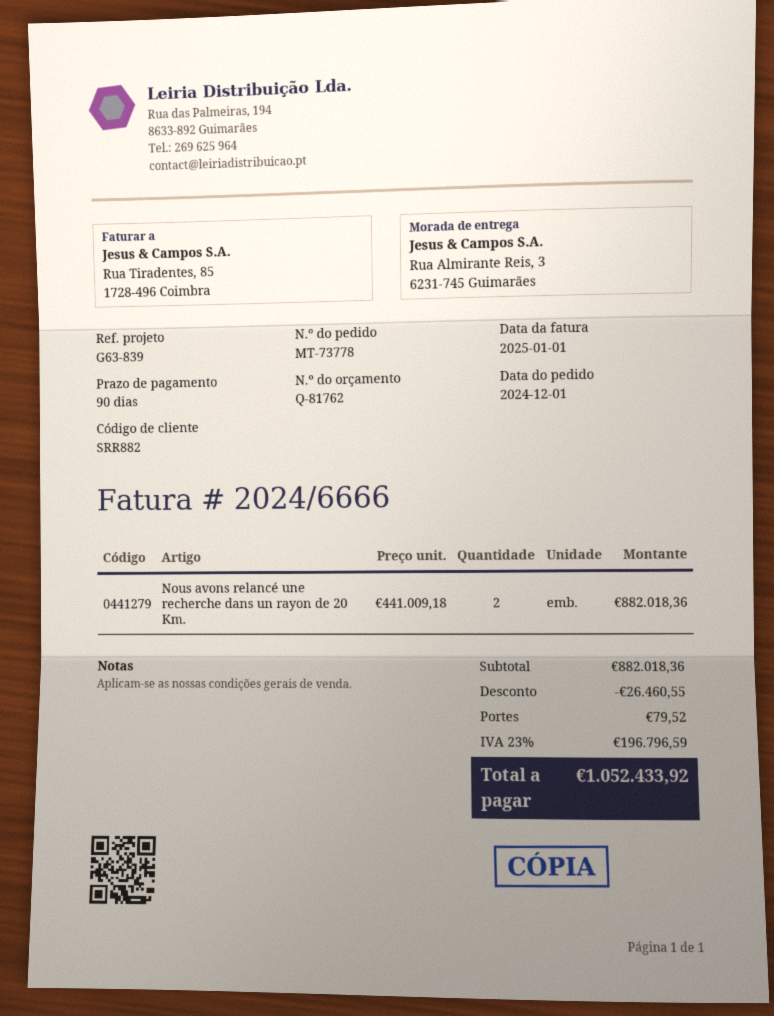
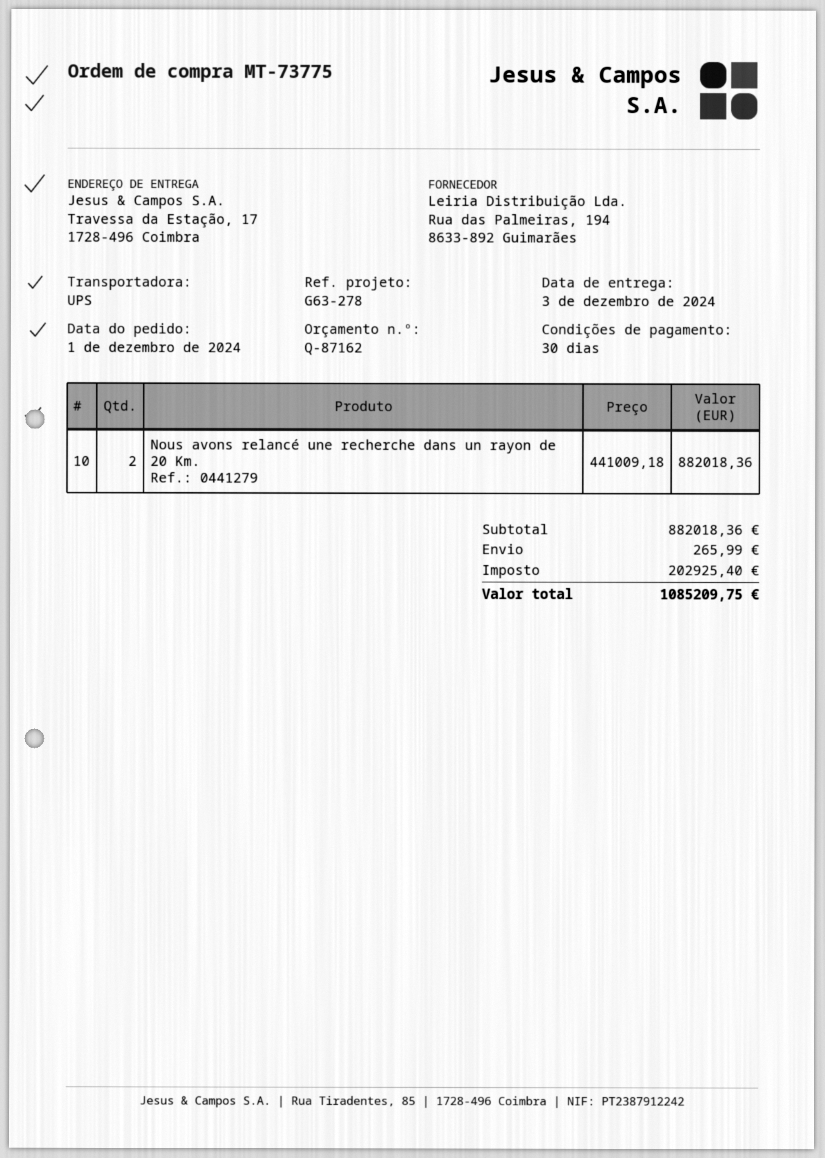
quote number: Q-81762 -> Q-87162
order number: MT-73778 -> MT-73775
payment terms: 90 days -> 30 days
reference: G63-839 -> G63-278
ship to: Rua Almirante Reis, 3, 6231-745 Guimarães -> Travessa da Estação, 17, 1728-496 Coimbra
discount: 26460.55 -> none
shipping: 79.52 -> 265.99
tax: 196796.59 -> 202925.40
total: 1052433.92 -> 1085209.75

